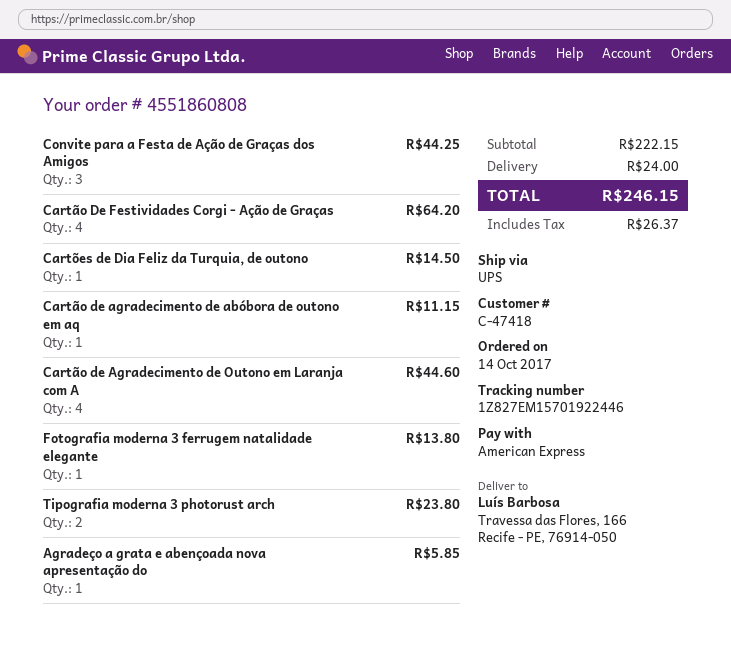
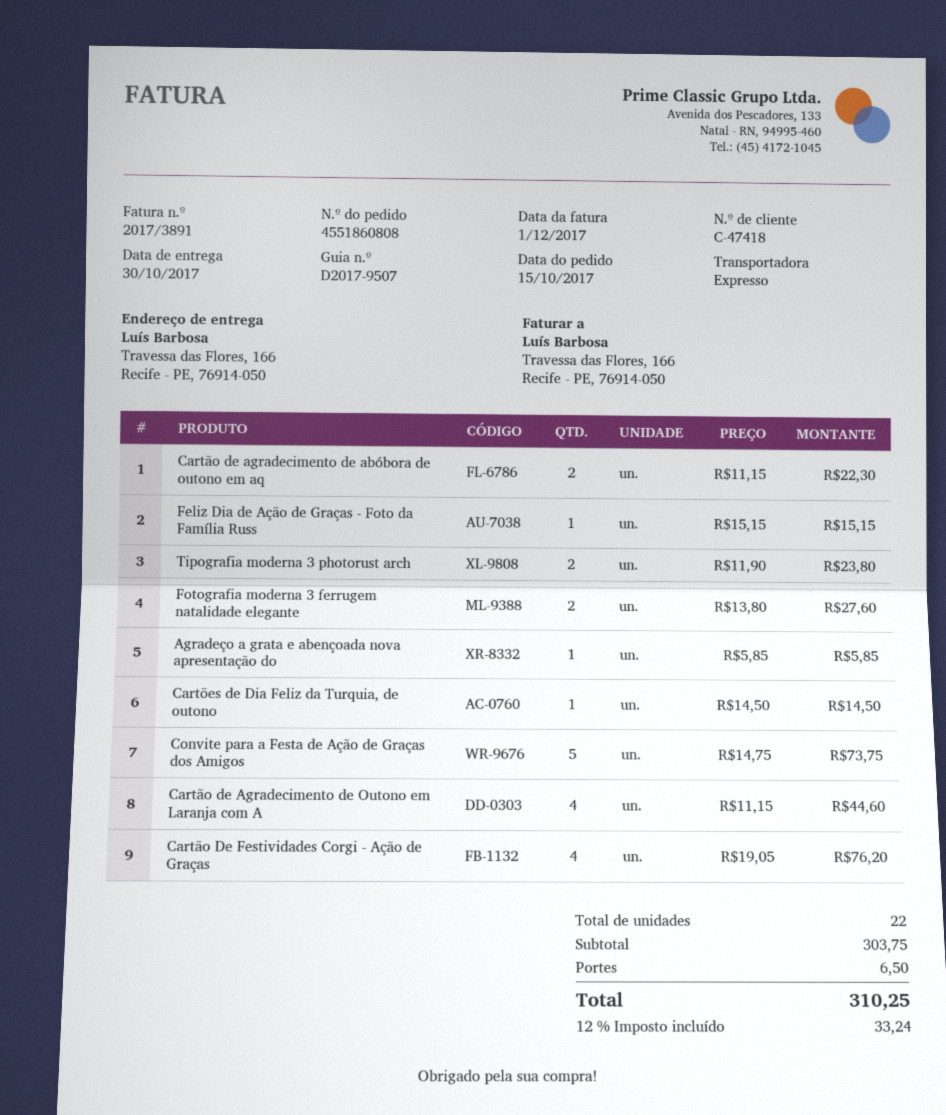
order date: 2017-10-14 -> 2017-10-15
shipping method: UPS -> express
Convite para a Festa de Ação de Graças dos Amigos: 3 for 44.25 -> 5 for 73.75
Cartão De Festividades Corgi - Ação de Graças: 4 for 64.20 -> 4 for 76.20
Cartão de agradecimento de abóbora de outono em aq: 1 for 11.15 -> 2 for 22.30
Fotografia moderna 3 ferrugem natalidade elegante: 1 for 13.80 -> 2 for 27.60
Feliz Dia de Ação de Graças - Foto da Família Russ: none -> 1 for 15.15
subtotal: 222.15 -> 303.75
shipping: 24.00 -> 6.50
tax: 26.37 -> 33.24
total: 246.15 -> 310.25

